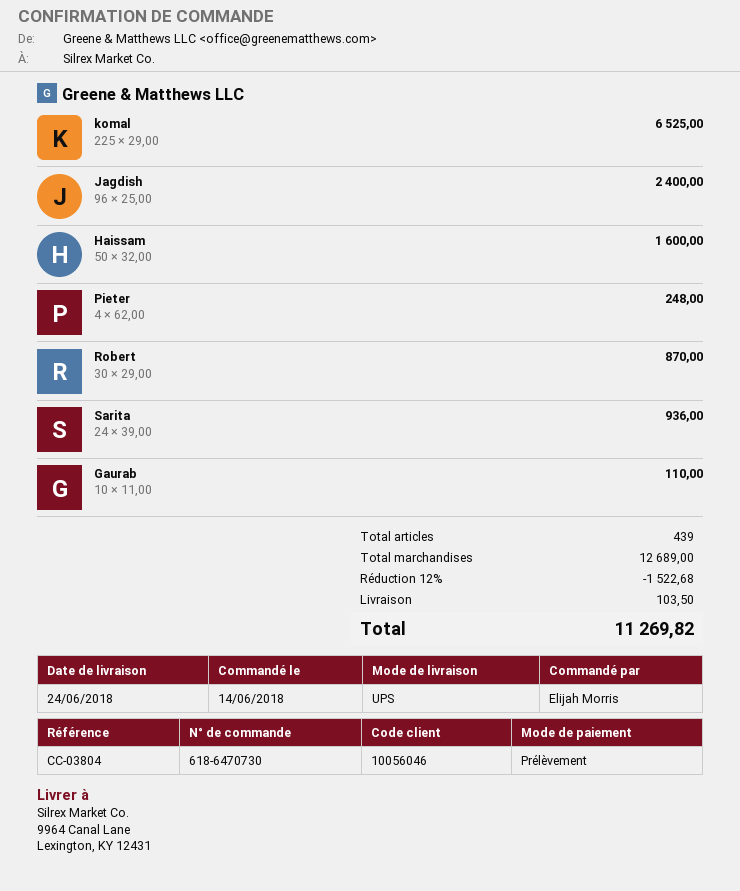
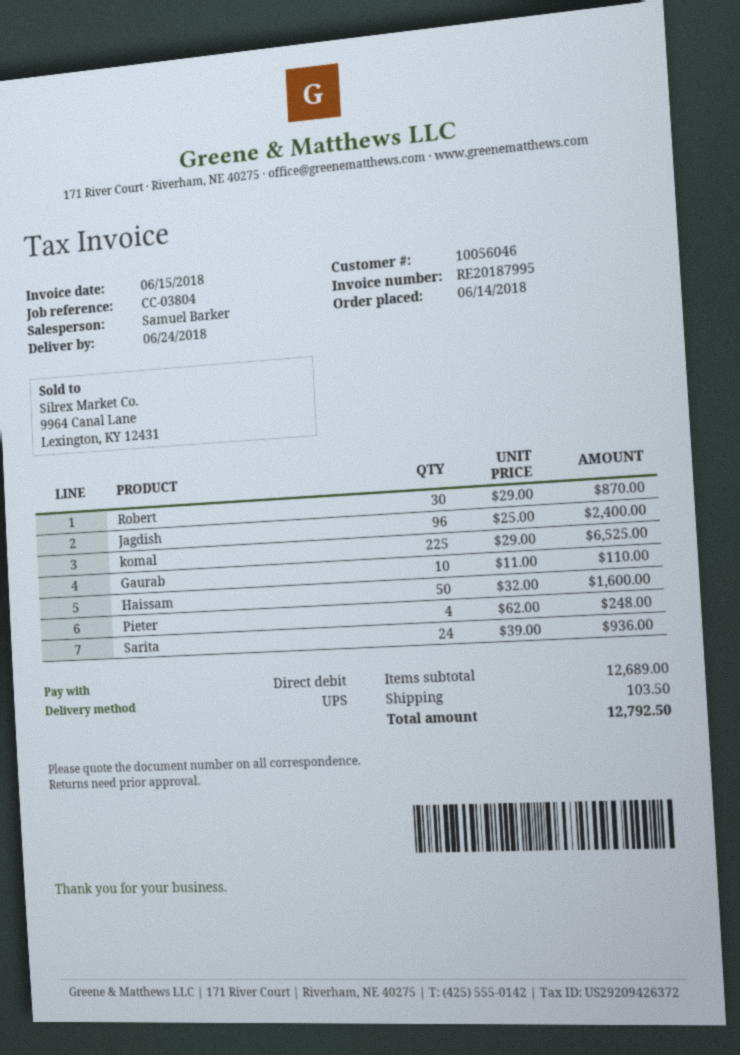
discount: 12% = 1522.68 -> none
total: 11269.82 -> 12792.50

